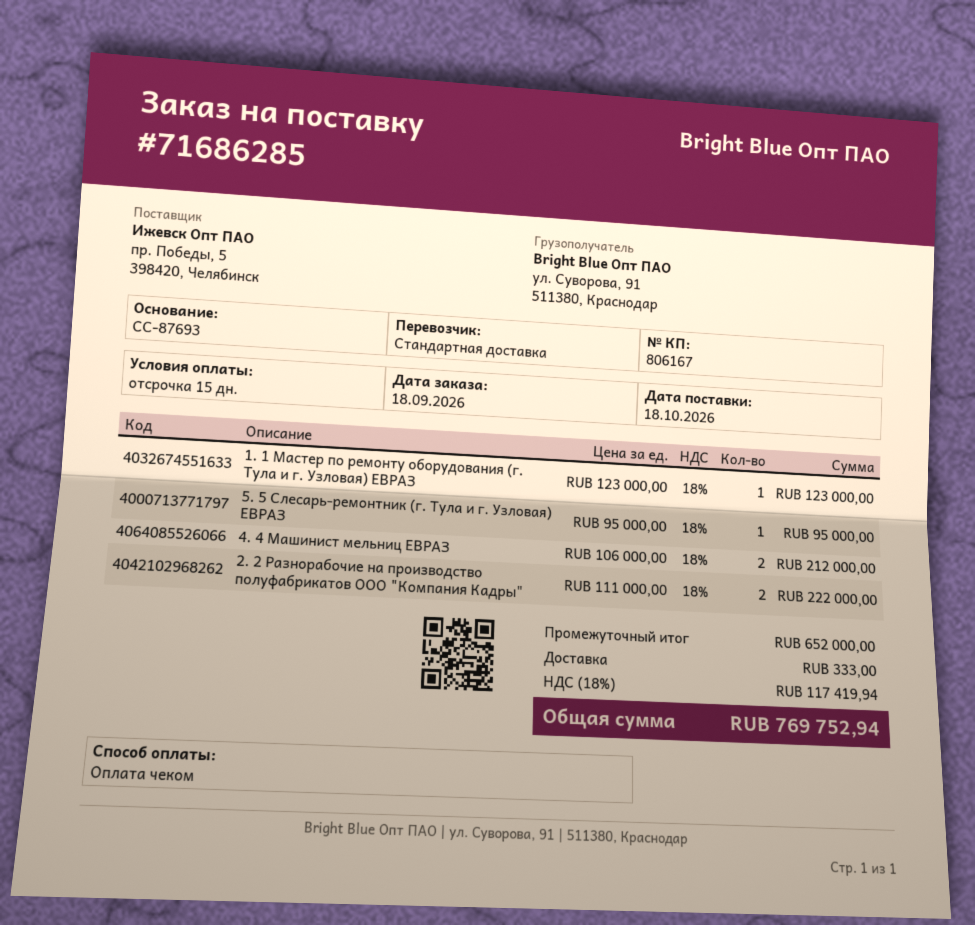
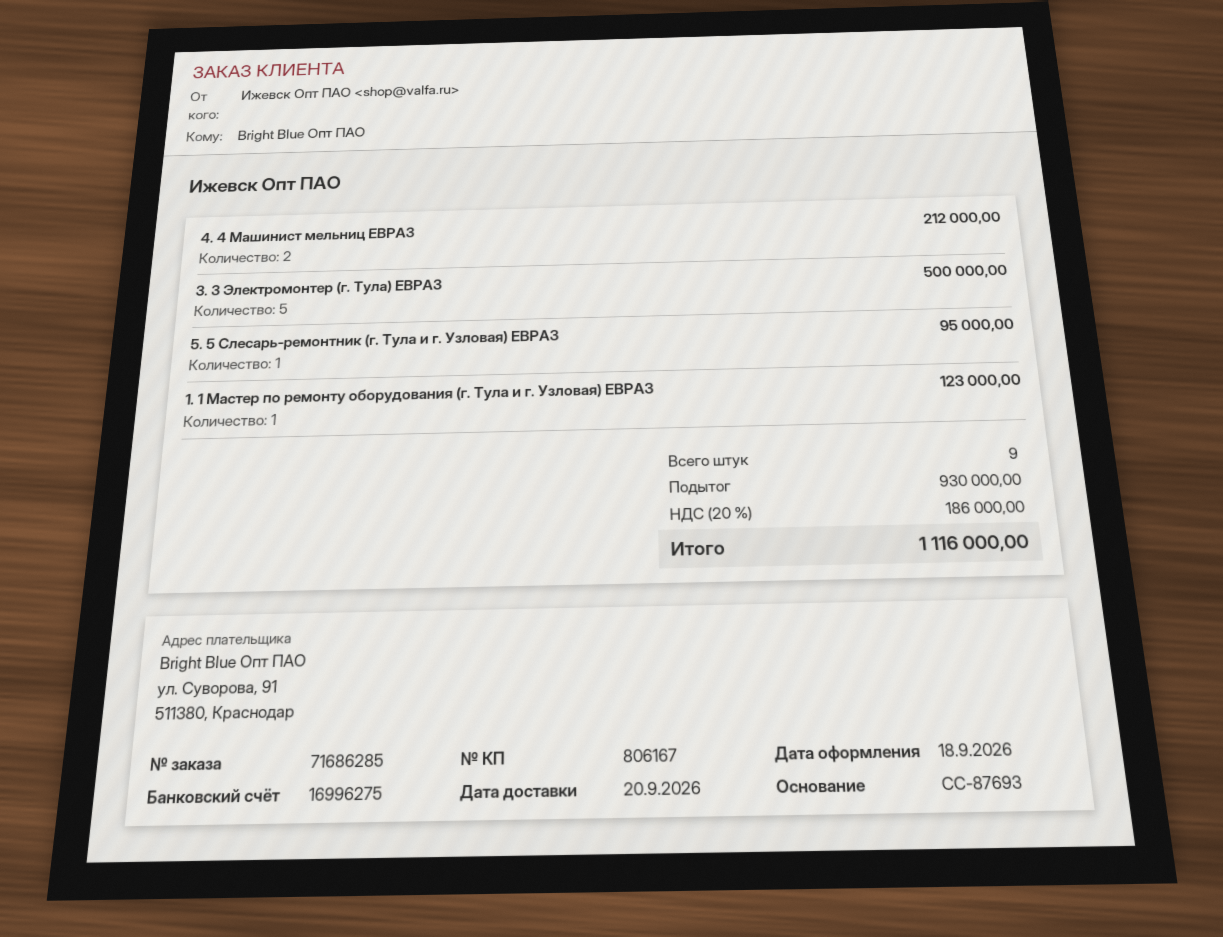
delivery date: 2026-10-18 -> 2026-09-20
2. 2 Разнорабочие на производство полуфабрикатов ООО "Компания Кадры": 2 for 222000.00 -> none
3. 3 Электромонтер (г. Тула) ЕВРАЗ: none -> 5 for 500000.00
subtotal: 652000.00 -> 930000.00
shipping: 333.00 -> none
tax: 18% = 117419.94 -> 20% = 186000.00
total: 769752.94 -> 1116000.00

